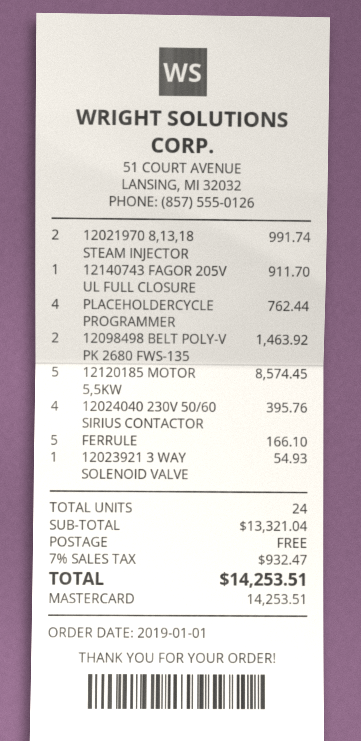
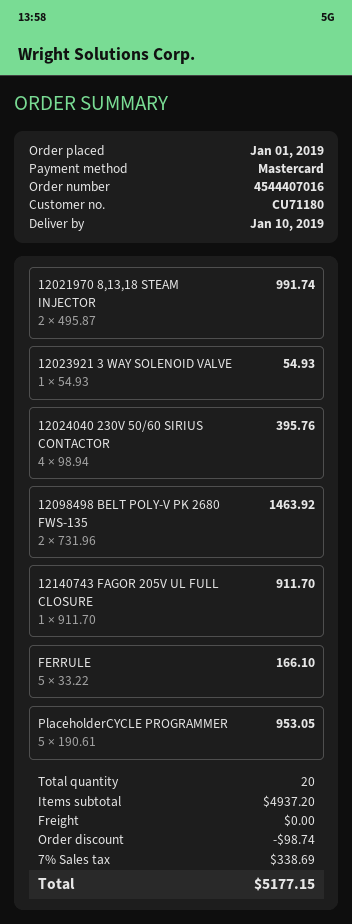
PLACEHOLDERCYCLE PROGRAMMER: 4 for 762.44 -> 5 for 953.05
12120185 MOTOR 5,5KW: 5 for 8574.45 -> none
total quantity: 24 -> 20
subtotal: 13321.04 -> 4937.20
discount: none -> 98.74
tax: 7% = 932.47 -> 7% = 338.69
total: 14253.51 -> 5177.15

